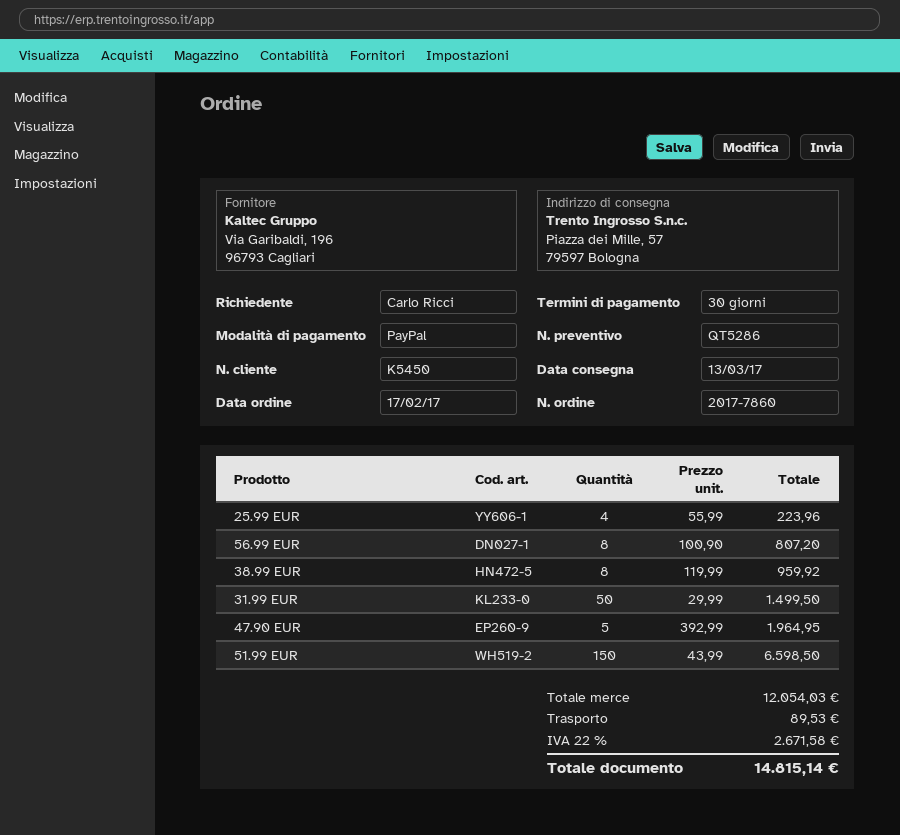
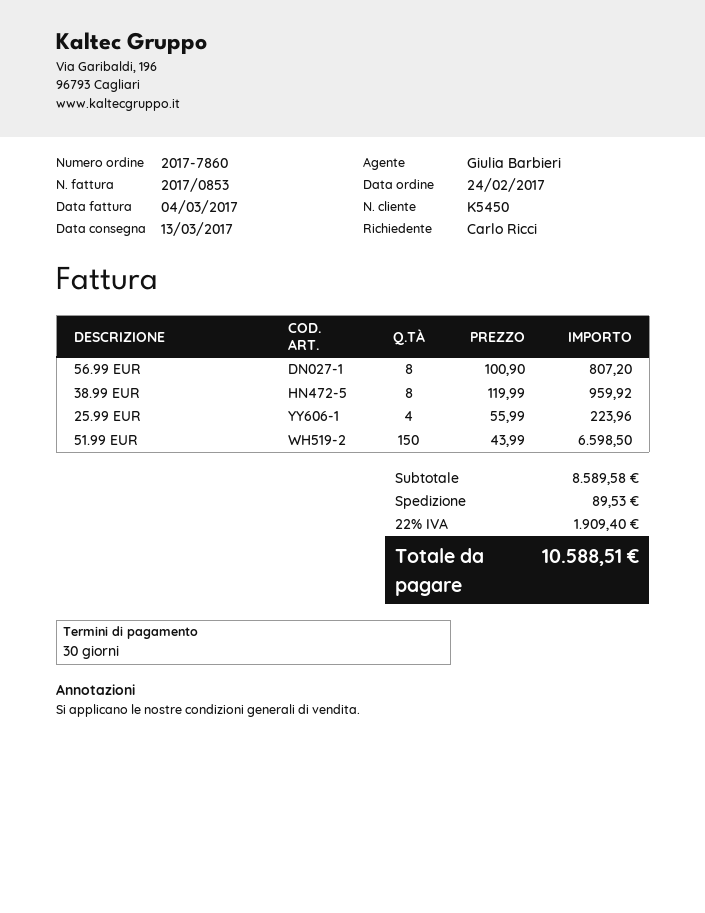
order date: 2017-02-17 -> 2017-02-24
31.99 EUR: 50 x 29.99 = 1499.50 -> none
47.90 EUR: 5 x 392.99 = 1964.95 -> none
subtotal: 12054.03 -> 8589.58
tax: 22% = 2671.58 -> 22% = 1909.40
total: 14815.14 -> 10588.51

